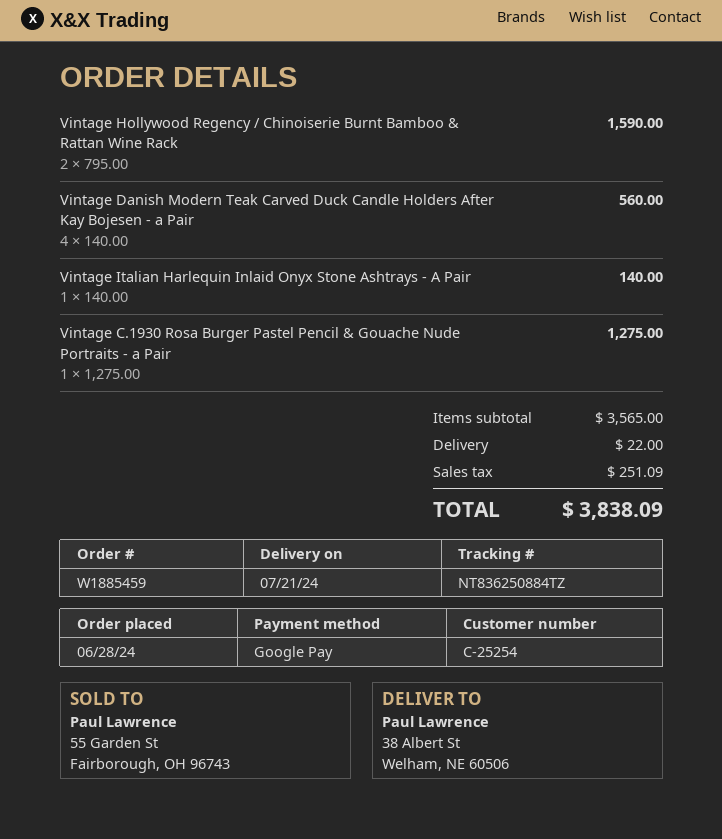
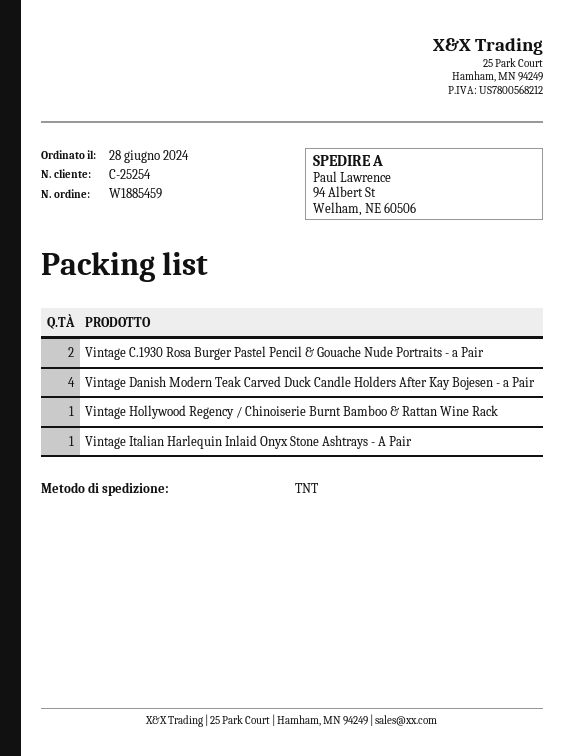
ship to: 38 Albert St, Welham, NE 60506 -> 94 Albert St, Welham, NE 60506
Vintage Hollywood Regency / Chinoiserie Burnt Bamboo & Rattan Wine Rack: 2 -> 1
Vintage C.1930 Rosa Burger Pastel Pencil & Gouache Nude Portraits - a Pair: 1 -> 2

